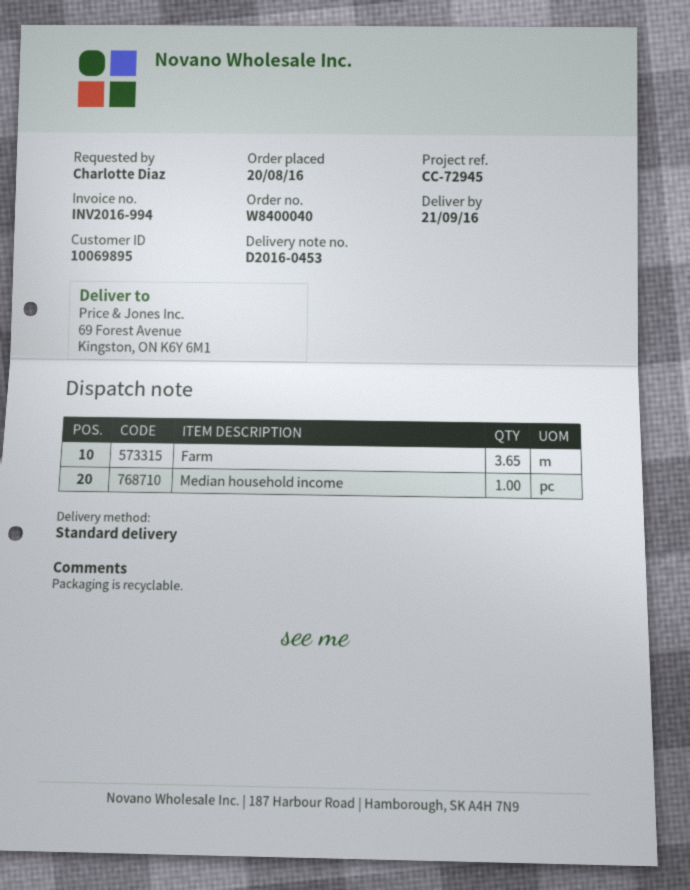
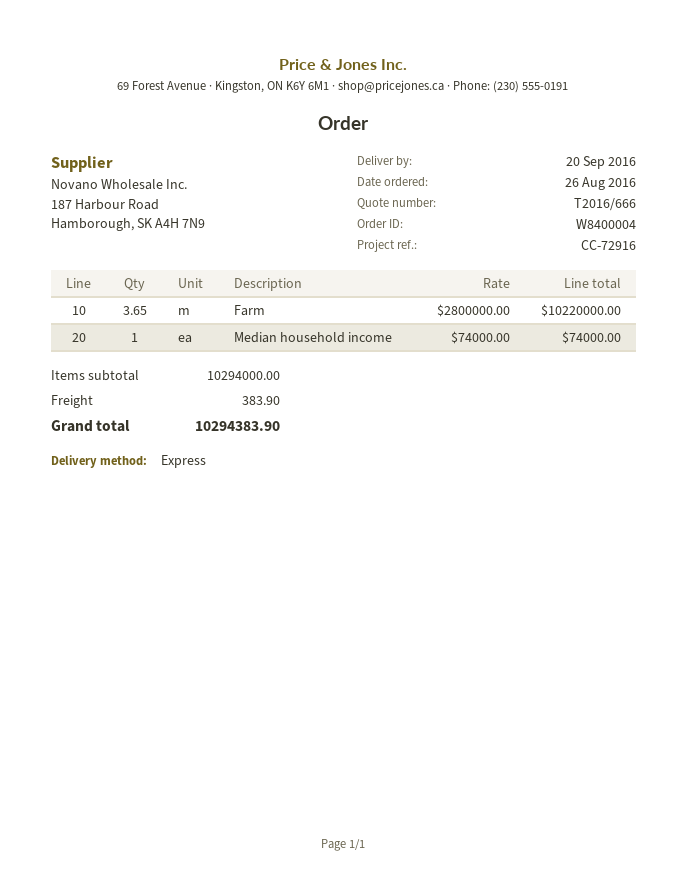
order number: W8400040 -> W8400004
order date: 2016-08-20 -> 2016-08-26
delivery date: 2016-09-21 -> 2016-09-20
reference: CC-72945 -> CC-72916
shipping method: standard -> express

